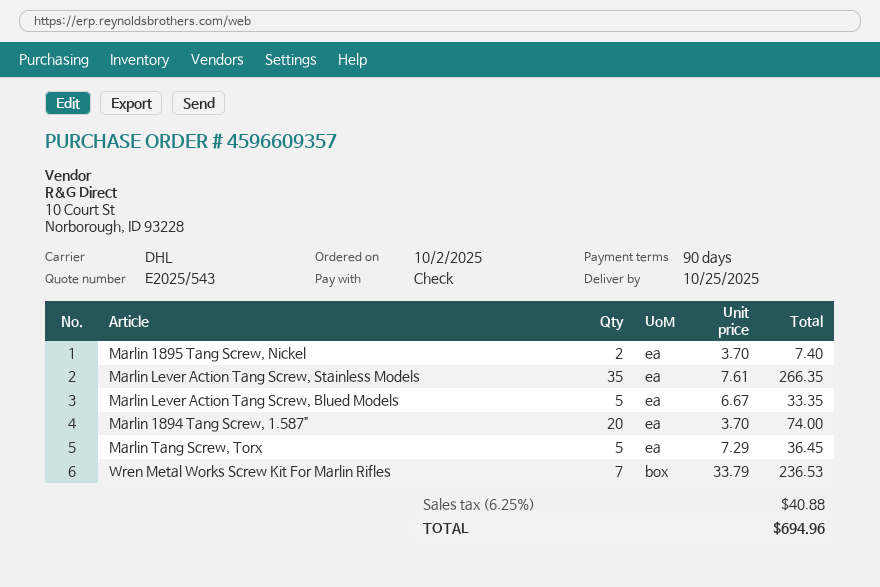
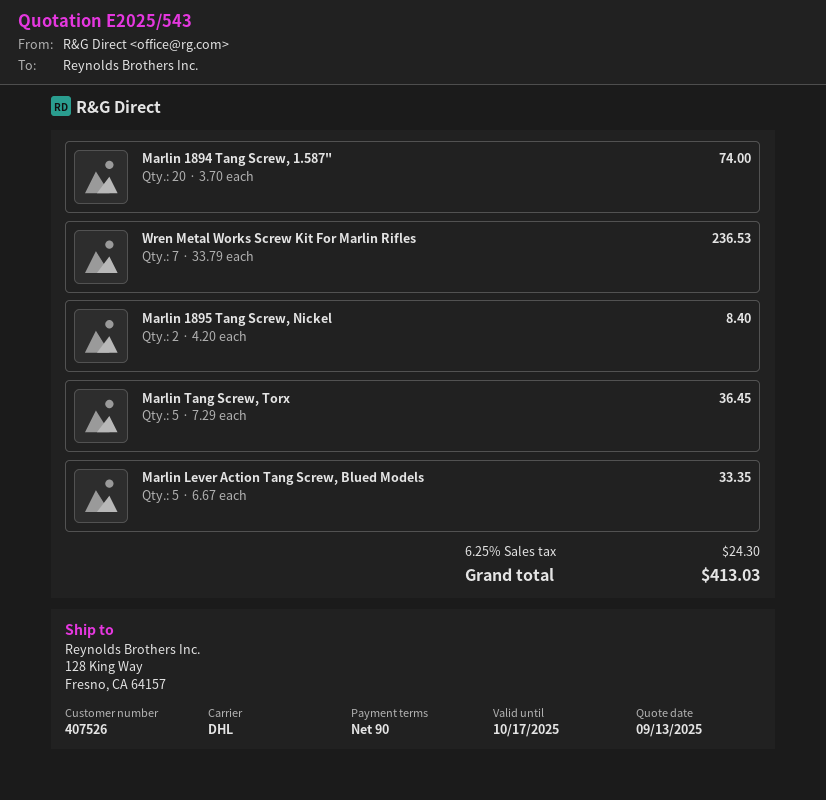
Marlin 1895 Tang Screw, Nickel: 2 x 3.70 = 7.40 -> 2 x 4.20 = 8.40
Marlin Lever Action Tang Screw, Stainless Models: 35 x 7.61 = 266.35 -> none
tax: 6.25% = 40.88 -> 6.25% = 24.30
total: 694.96 -> 413.03

